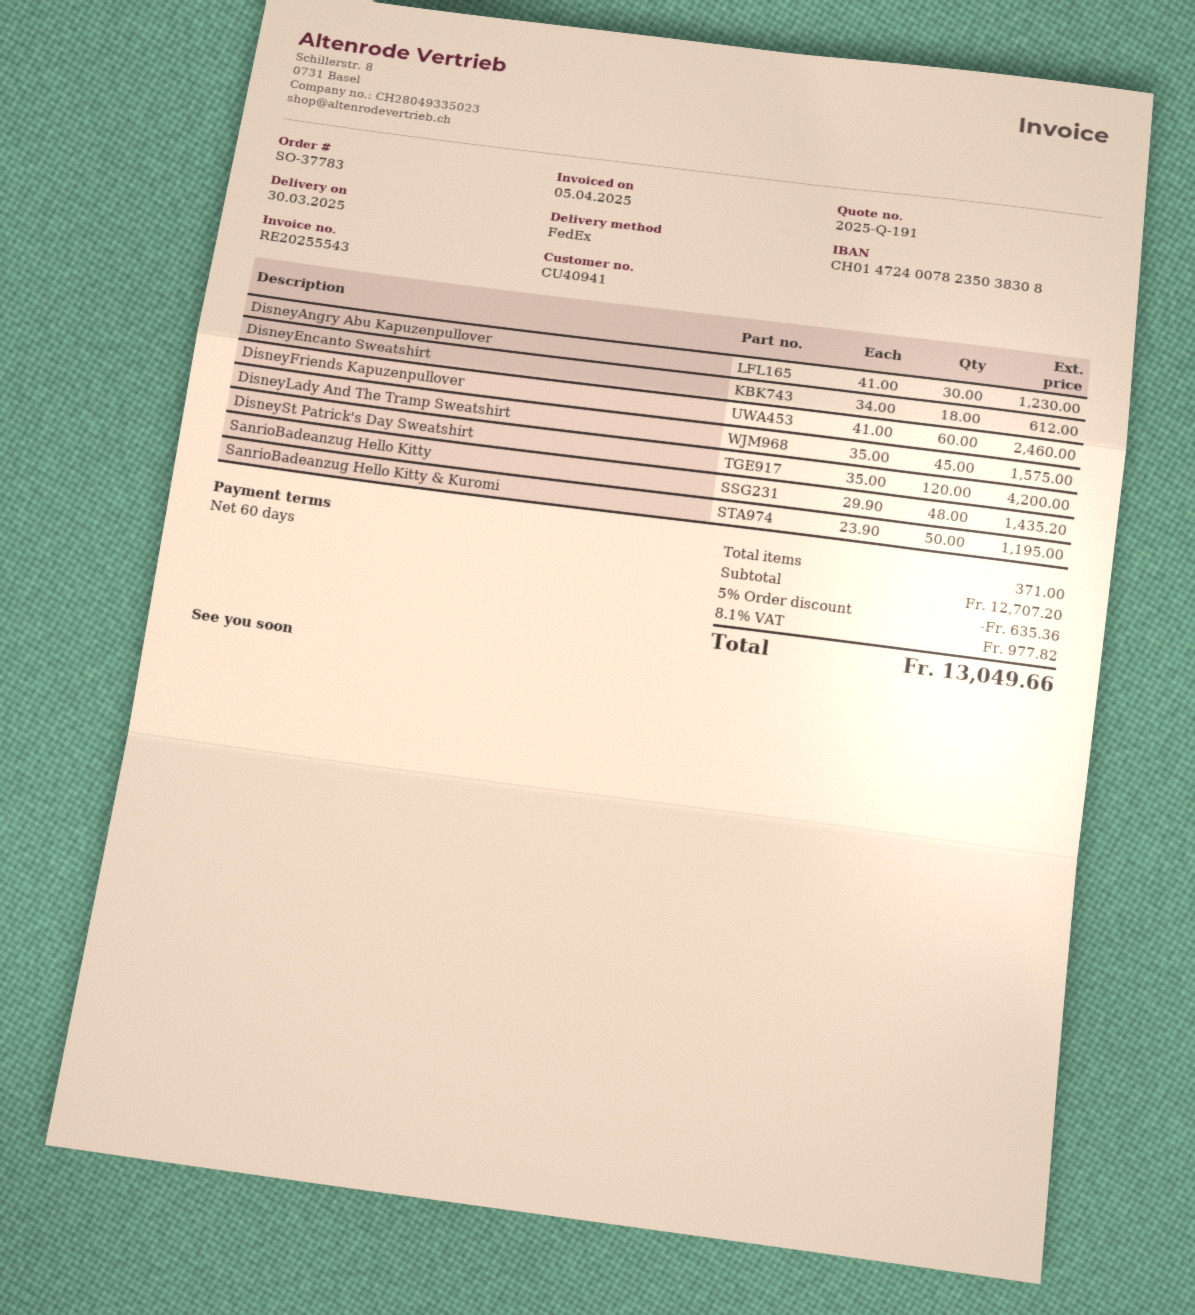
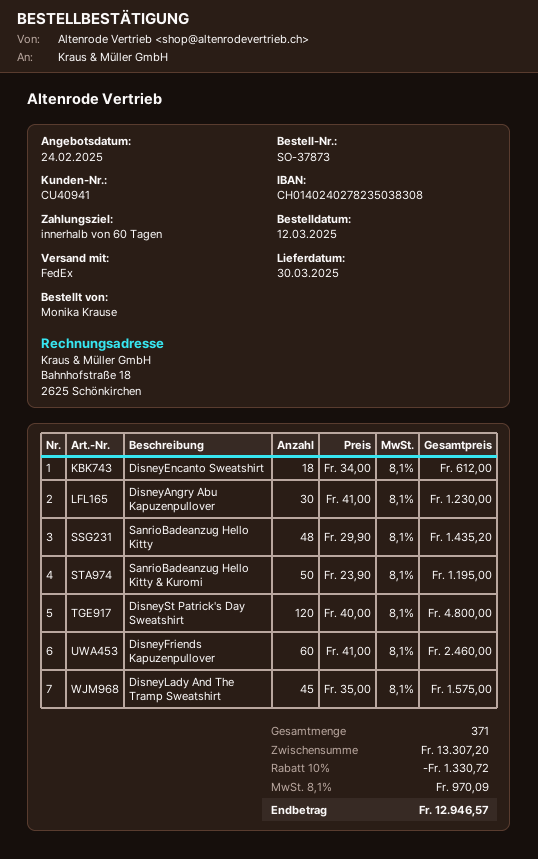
order number: SO-37783 -> SO-37873
bank account: CH0147240078235038308 -> CH0140240278235038308
DisneySt Patrick's Day Sweatshirt: 120 x 35.00 = 4200.00 -> 120 x 40.00 = 4800.00
subtotal: 12707.20 -> 13307.20
discount: 5% = 635.36 -> 10% = 1330.72
tax: 8.1% = 977.82 -> 8.1% = 970.09
total: 13049.66 -> 12946.57

